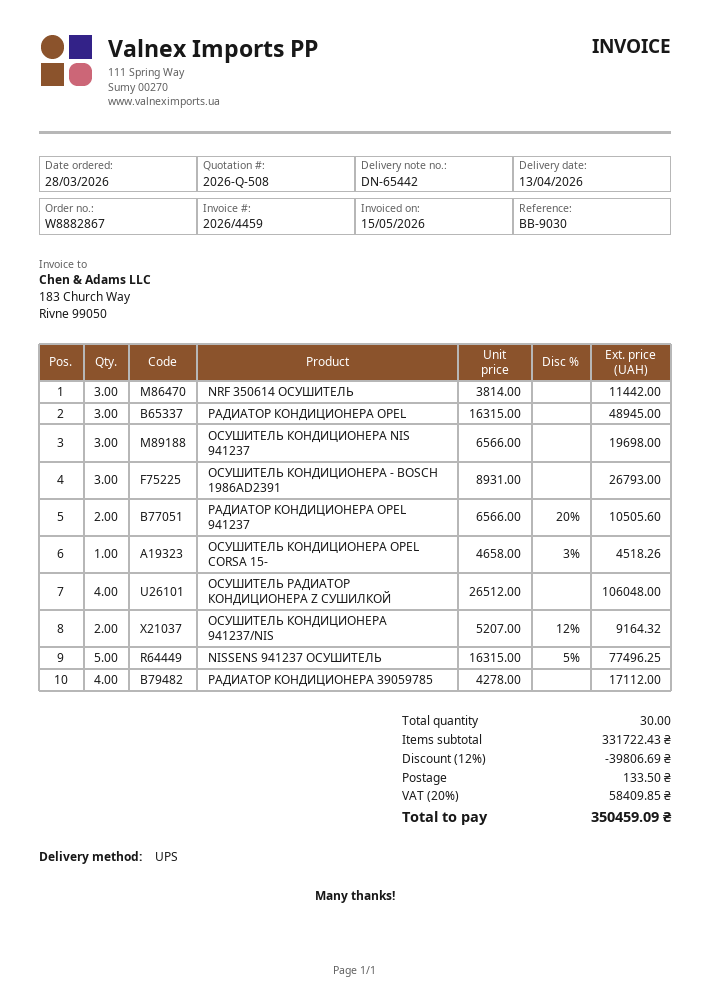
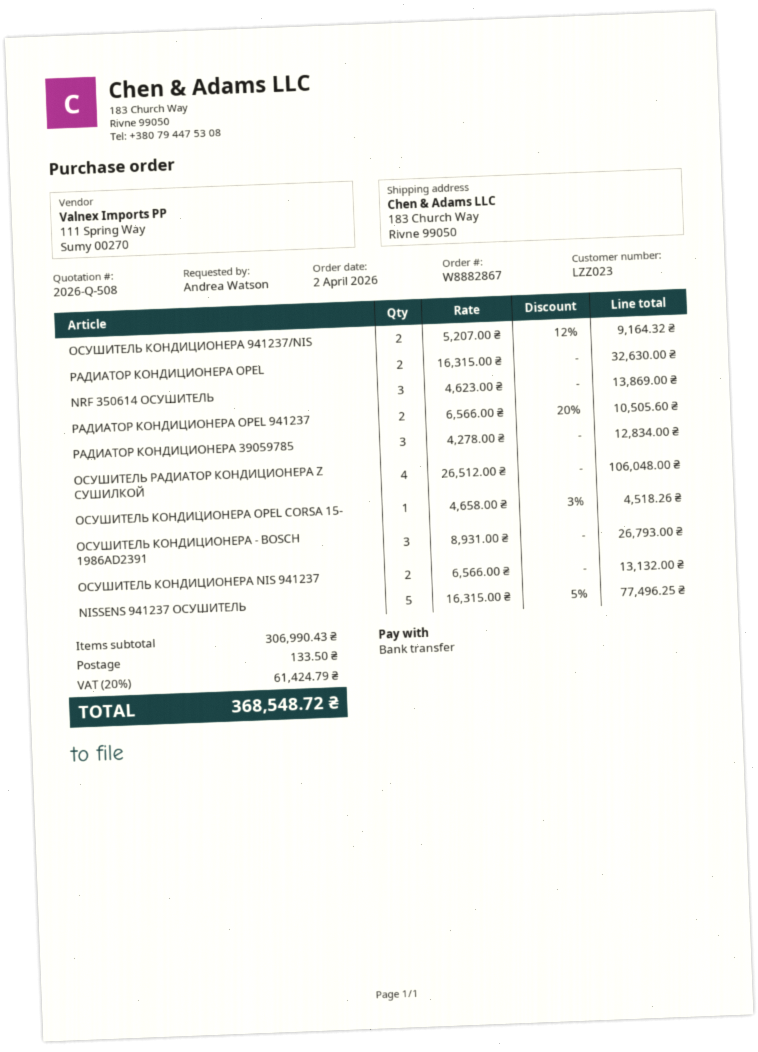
order date: 2026-03-28 -> 2026-04-02
NRF 350614 ОСУШИТЕЛЬ: 3 x 3814.00 = 11442.00 -> 3 x 4623.00 = 13869.00
РАДИАТОР КОНДИЦИОНЕРА OPEL: 3 x 16315.00 = 48945.00 -> 2 x 16315.00 = 32630.00
ОСУШИТЕЛЬ КОНДИЦИОНЕРА NIS 941237: 3 x 6566.00 = 19698.00 -> 2 x 6566.00 = 13132.00
РАДИАТОР КОНДИЦИОНЕРА 39059785: 4 x 4278.00 = 17112.00 -> 3 x 4278.00 = 12834.00
subtotal: 331722.43 -> 306990.43
discount: 12% = 39806.69 -> none
tax: 20% = 58409.85 -> 20% = 61424.79
total: 350459.09 -> 368548.72

